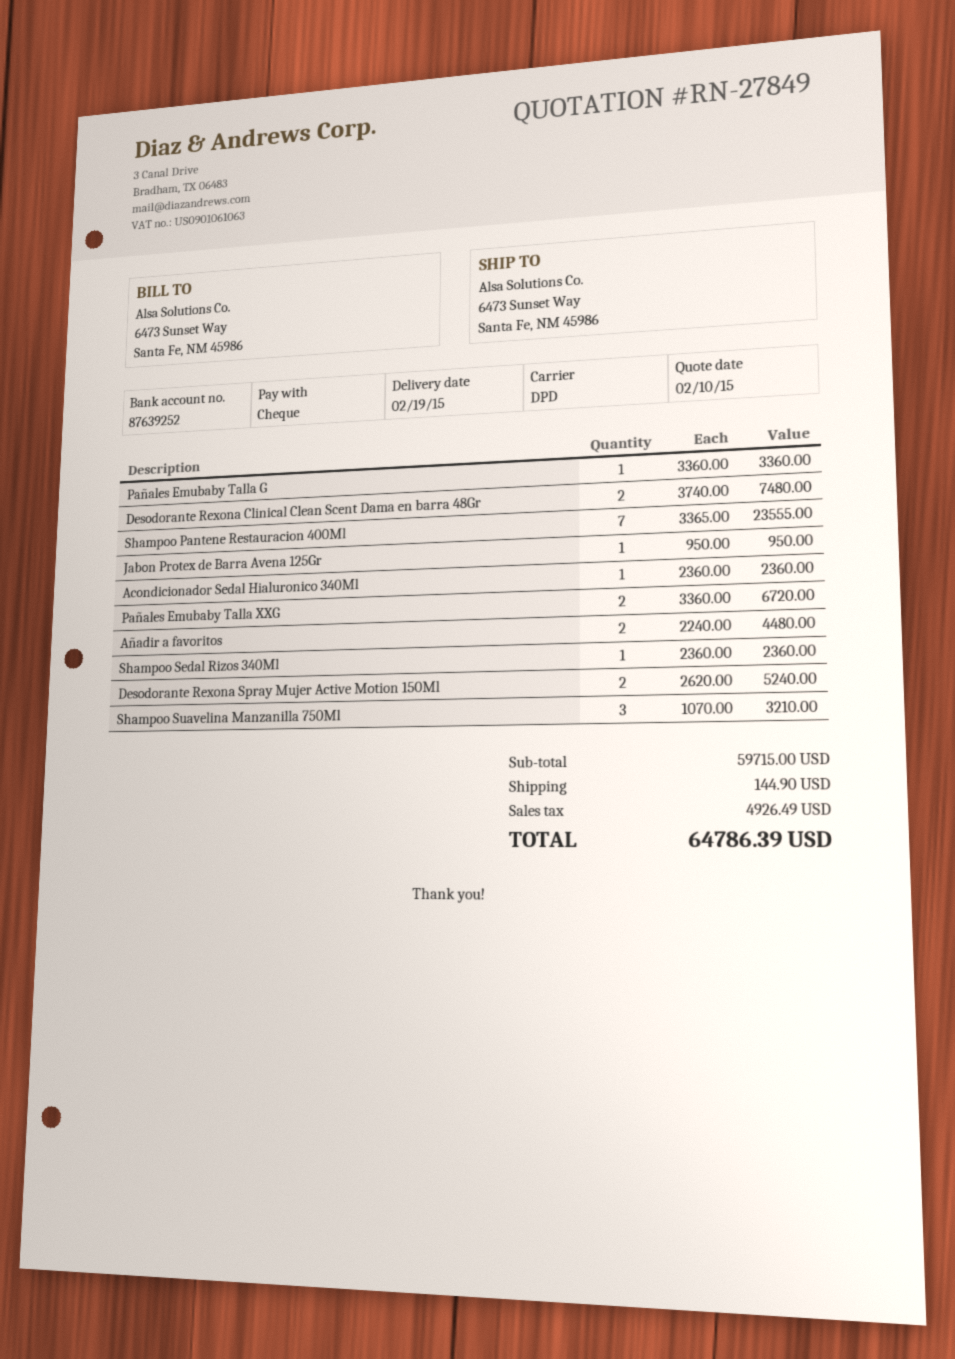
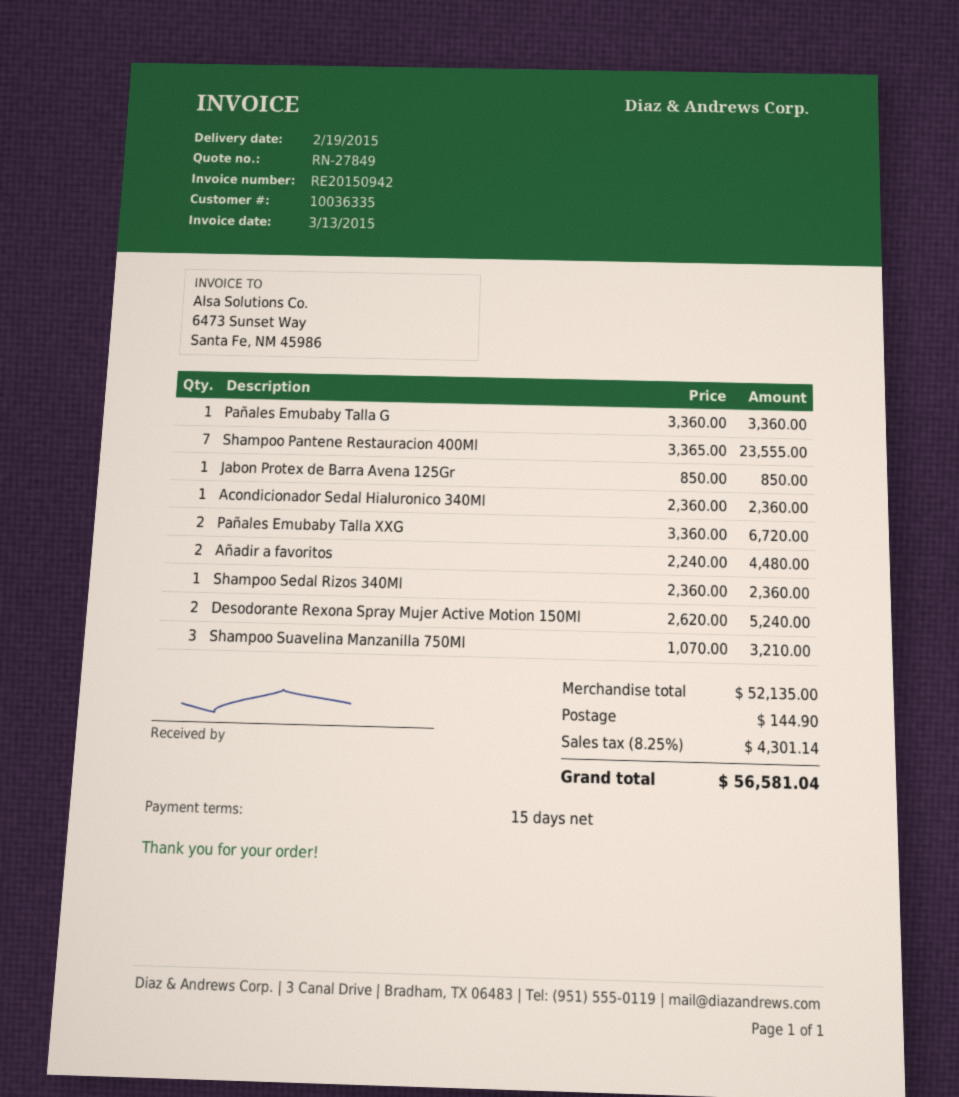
Desodorante Rexona Clinical Clean Scent Dama en barra 48Gr: 2 x 3740.00 = 7480.00 -> none
Jabon Protex de Barra Avena 125Gr: 1 x 950.00 = 950.00 -> 1 x 850.00 = 850.00
subtotal: 59715.00 -> 52135.00
tax: 4926.49 -> 4301.14
total: 64786.39 -> 56581.04

